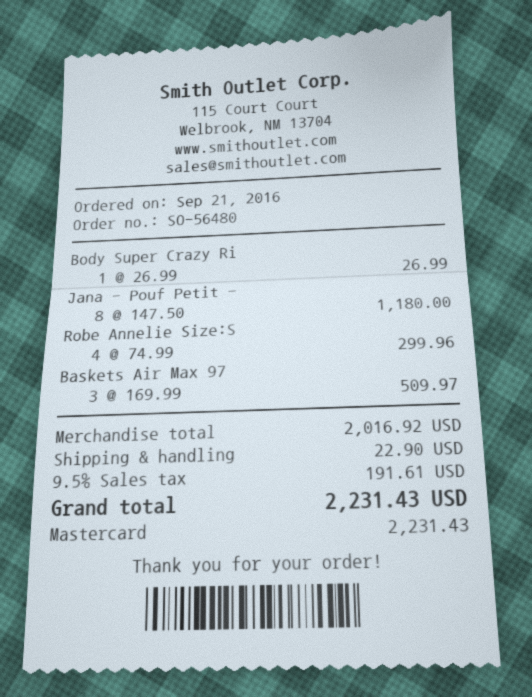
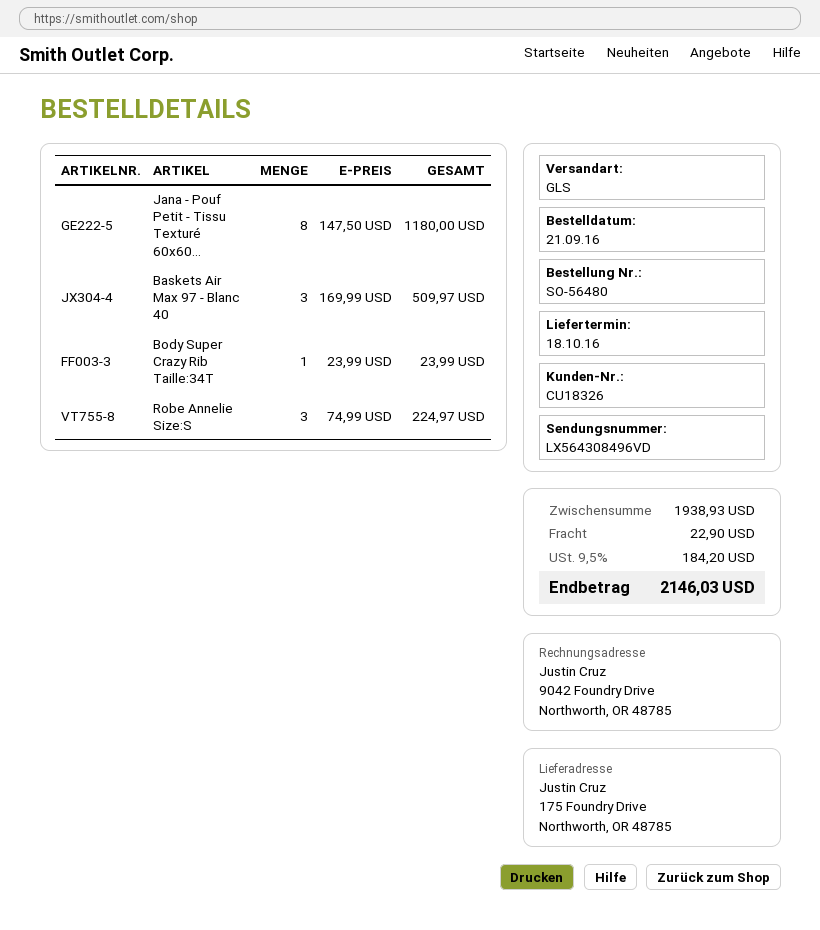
Body Super Crazy Ri: 1 x 26.99 = 26.99 -> 1 x 23.99 = 23.99
Robe Annelie Size:S: 4 x 74.99 = 299.96 -> 3 x 74.99 = 224.97
subtotal: 2016.92 -> 1938.93
tax: 9.5% = 191.61 -> 9.5% = 184.20
total: 2231.43 -> 2146.03

